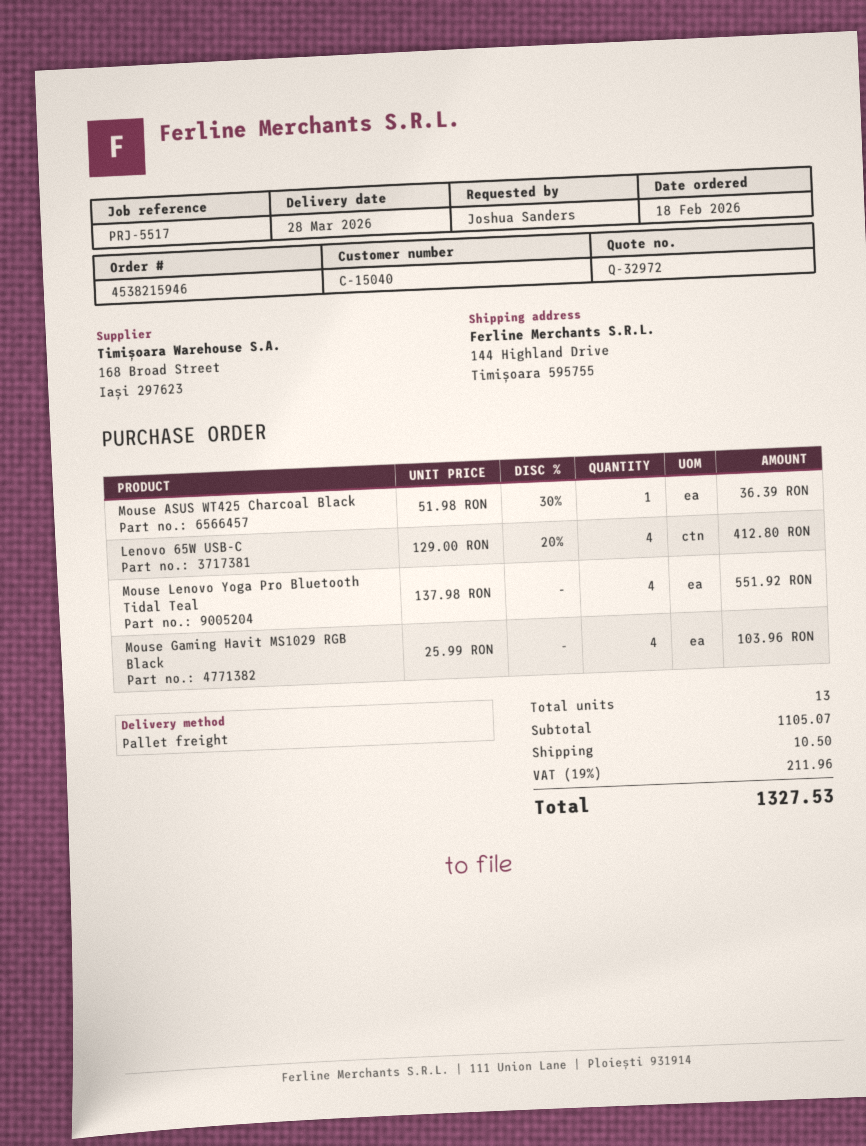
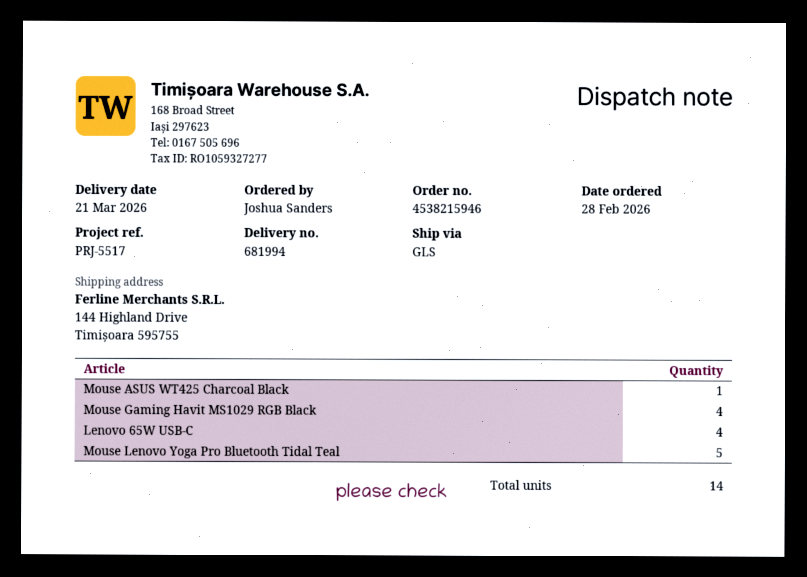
order date: 2026-02-18 -> 2026-02-28
delivery date: 2026-03-28 -> 2026-03-21
shipping method: pallet freight -> GLS
Mouse Lenovo Yoga Pro Bluetooth Tidal Teal: 4 -> 5
total quantity: 13 -> 14

